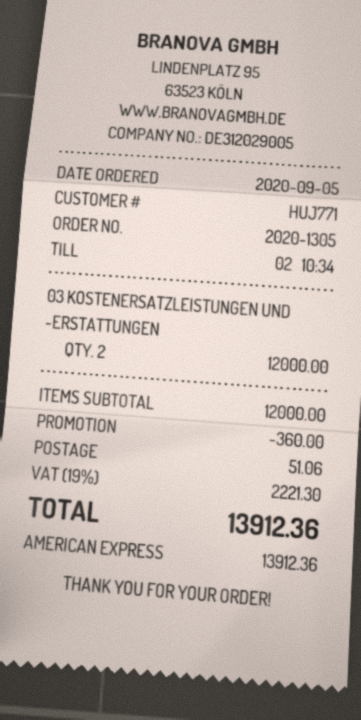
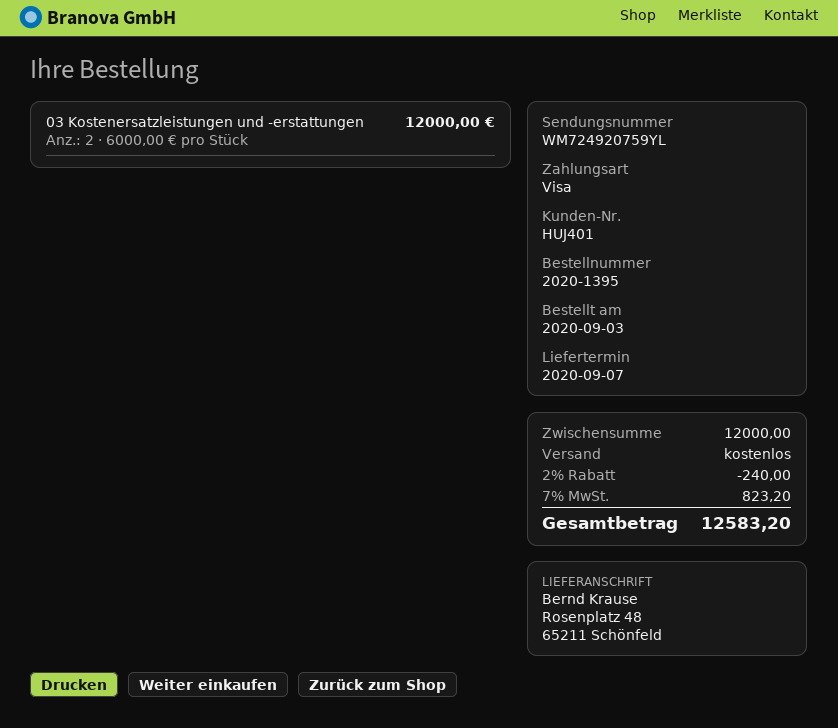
order number: 2020-1305 -> 2020-1395
order date: 2020-09-05 -> 2020-09-03
customer number: HUJ771 -> HUJ401
payment method: American Express -> Visa
discount: 360.00 -> 240.00
shipping: 51.06 -> 0.00
tax: 19% = 2221.30 -> 7% = 823.20
total: 13912.36 -> 12583.20

